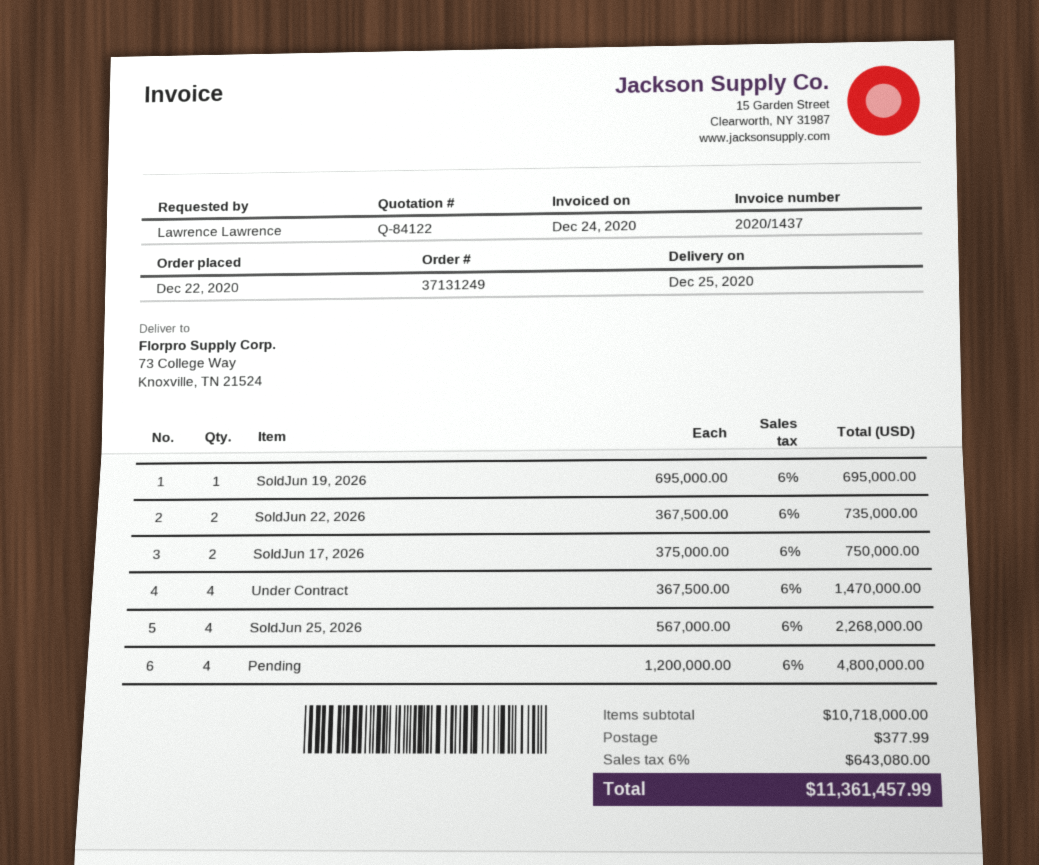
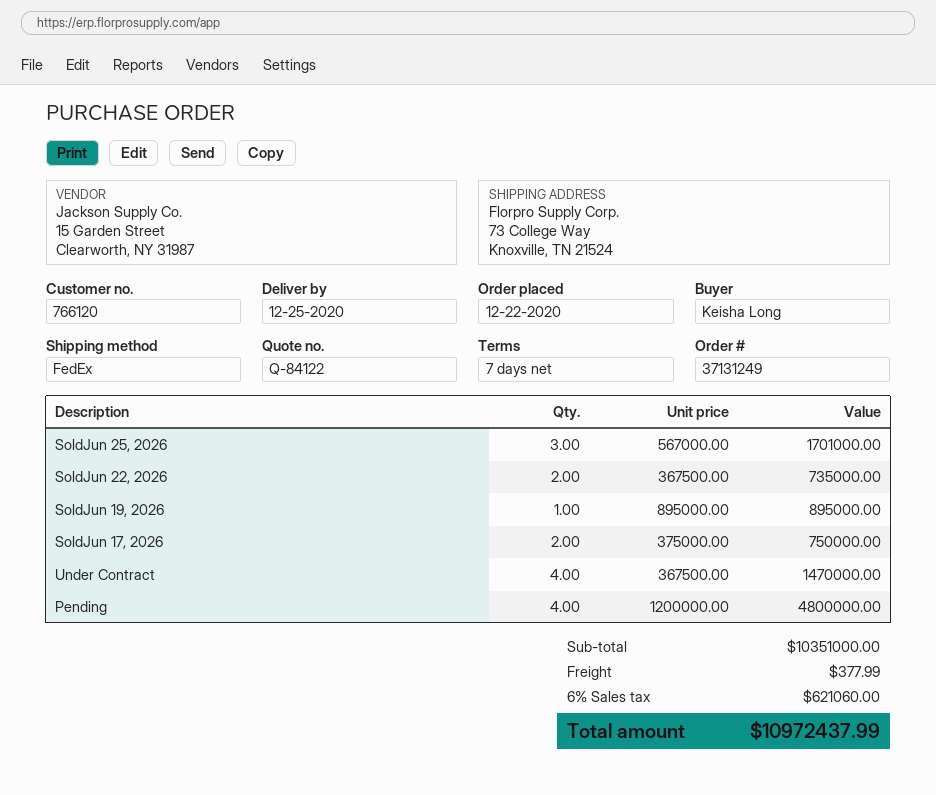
ordered by: Lawrence Lawrence -> Keisha Long
SoldJun 19, 2026: 1 x 695000.00 = 695000.00 -> 1 x 895000.00 = 895000.00
SoldJun 25, 2026: 4 x 567000.00 = 2268000.00 -> 3 x 567000.00 = 1701000.00
subtotal: 10718000.00 -> 10351000.00
tax: 6% = 643080.00 -> 6% = 621060.00
total: 11361457.99 -> 10972437.99

